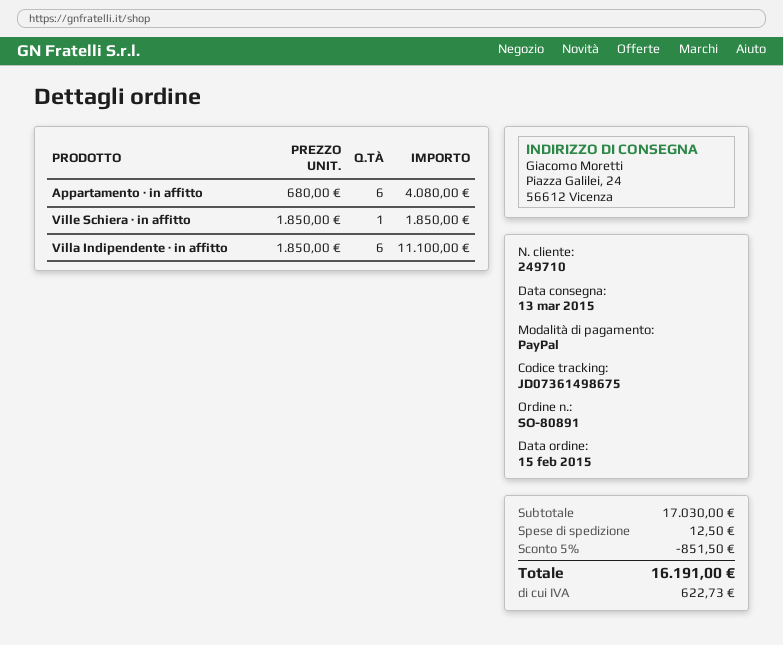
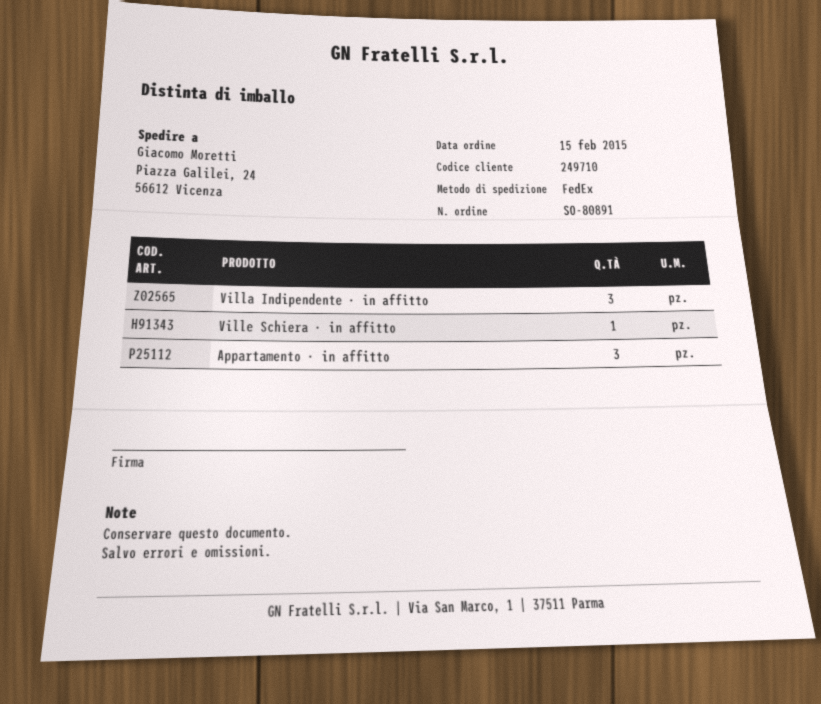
Appartamento · in affitto: 6 -> 3
Villa Indipendente · in affitto: 6 -> 3

